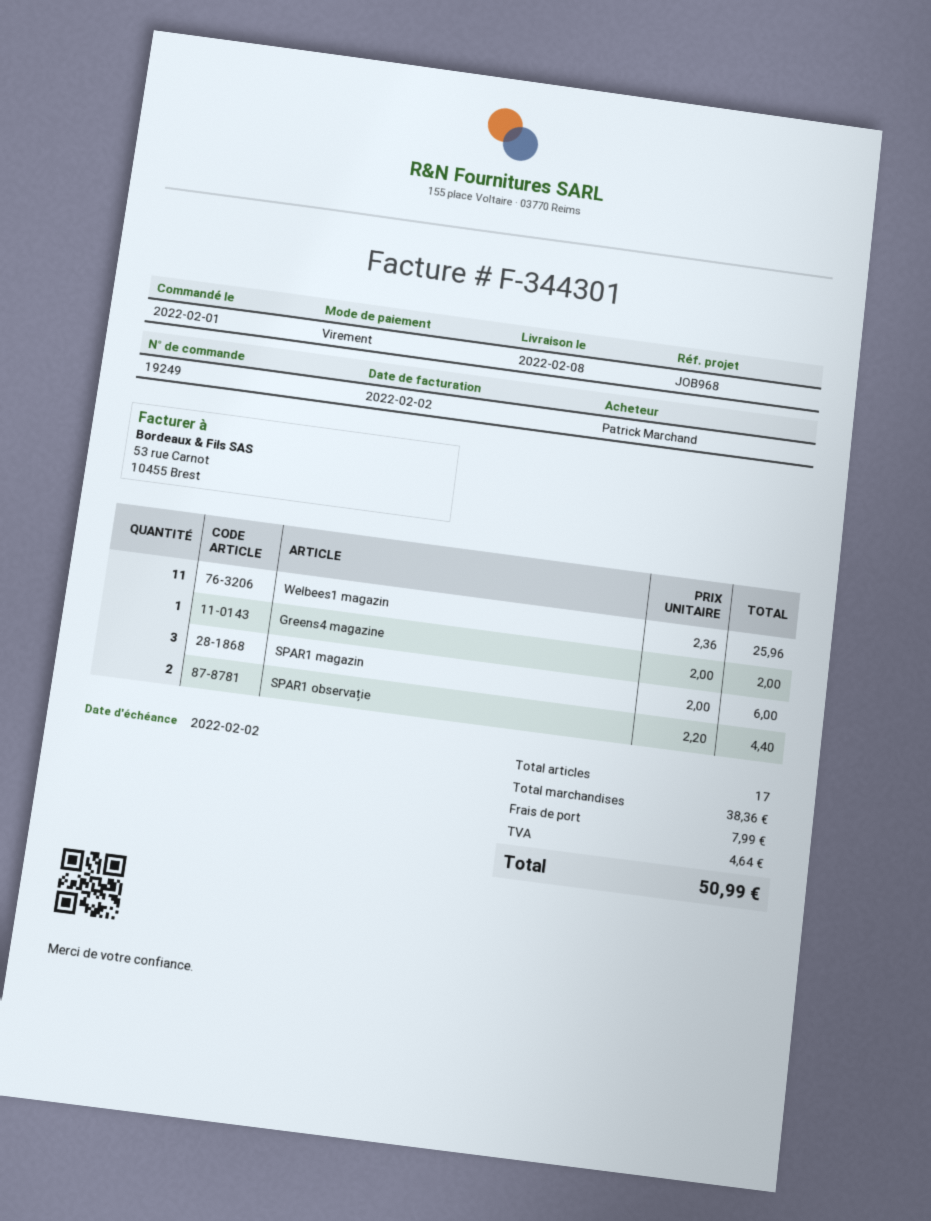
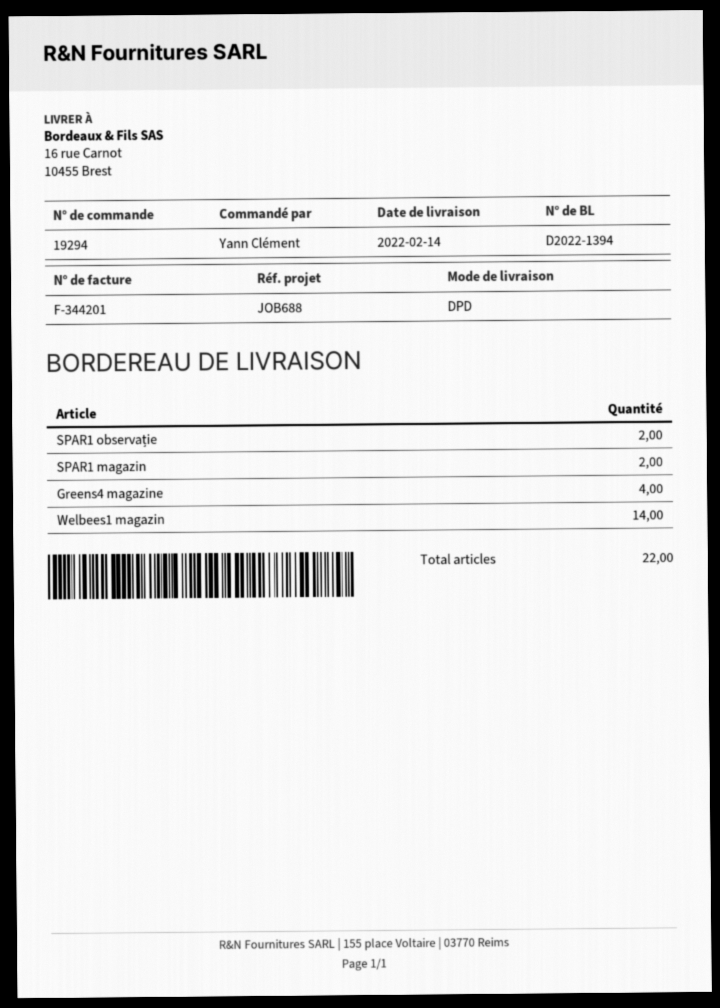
order number: 19249 -> 19294
delivery date: 2022-02-08 -> 2022-02-14
invoice number: F-344301 -> F-344201
reference: JOB968 -> JOB688
ordered by: Patrick Marchand -> Yann Clément
Welbees1 magazin: 11 -> 14
Greens4 magazine: 1 -> 4
SPAR1 magazin: 3 -> 2
total quantity: 17 -> 22

